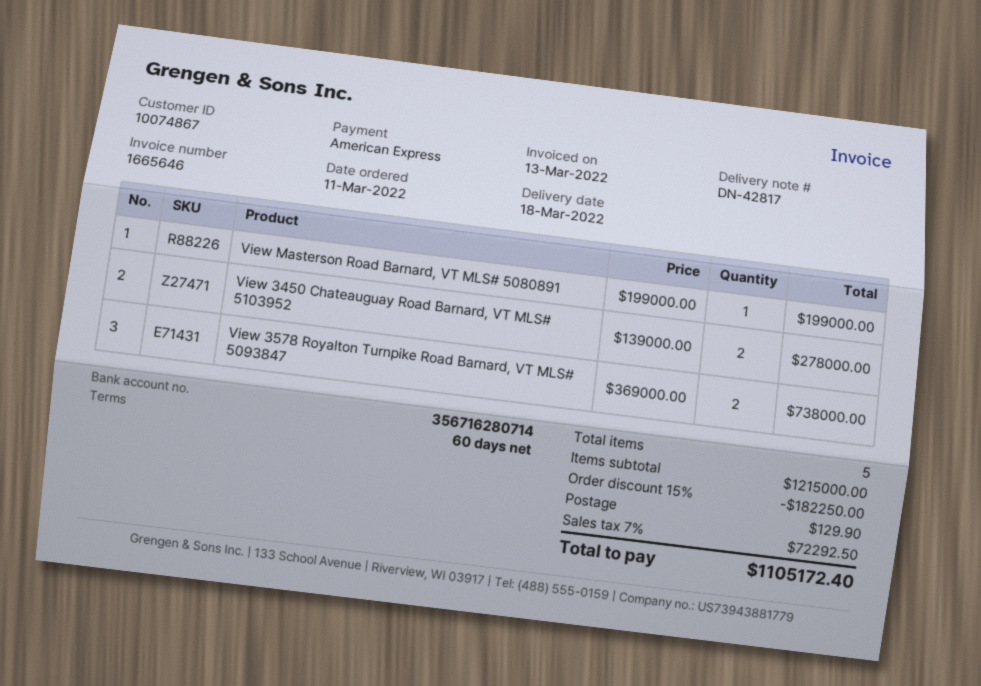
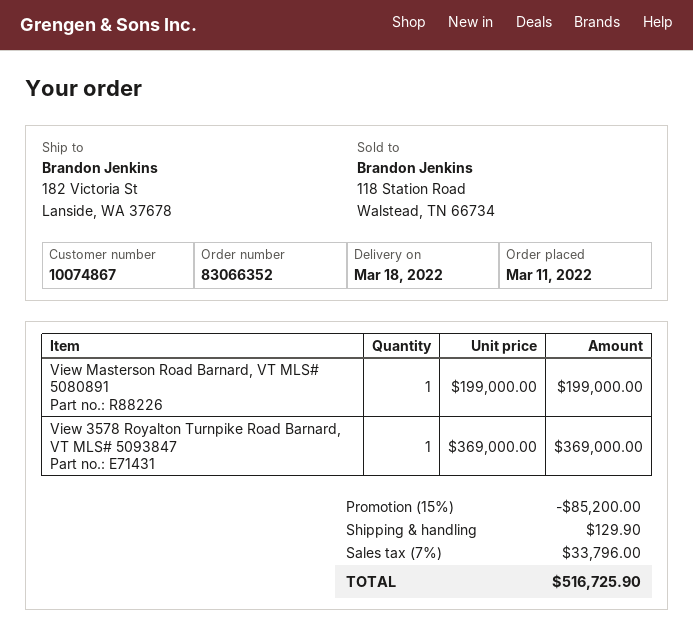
View 3450 Chateauguay Road Barnard, VT MLS# 5103952: 2 x 139000.00 = 278000.00 -> none
View 3578 Royalton Turnpike Road Barnard, VT MLS# 5093847: 2 x 369000.00 = 738000.00 -> 1 x 369000.00 = 369000.00
discount: 15% = 182250.00 -> 15% = 85200.00
tax: 7% = 72292.50 -> 7% = 33796.00
total: 1105172.40 -> 516725.90

